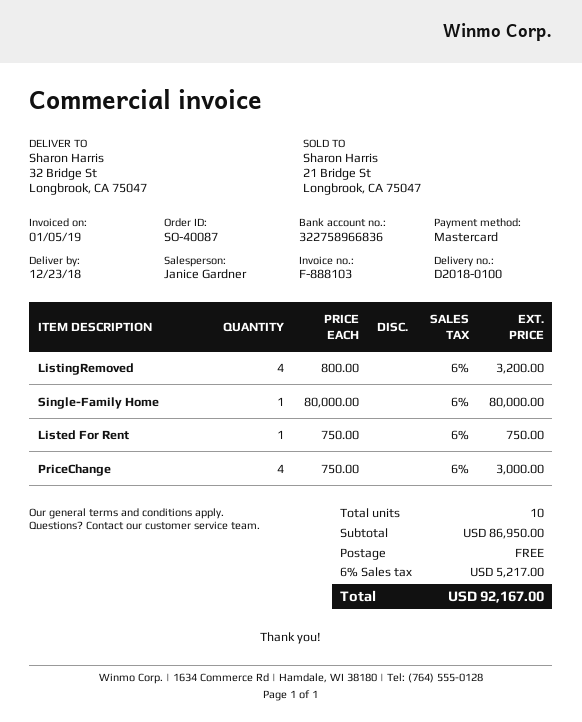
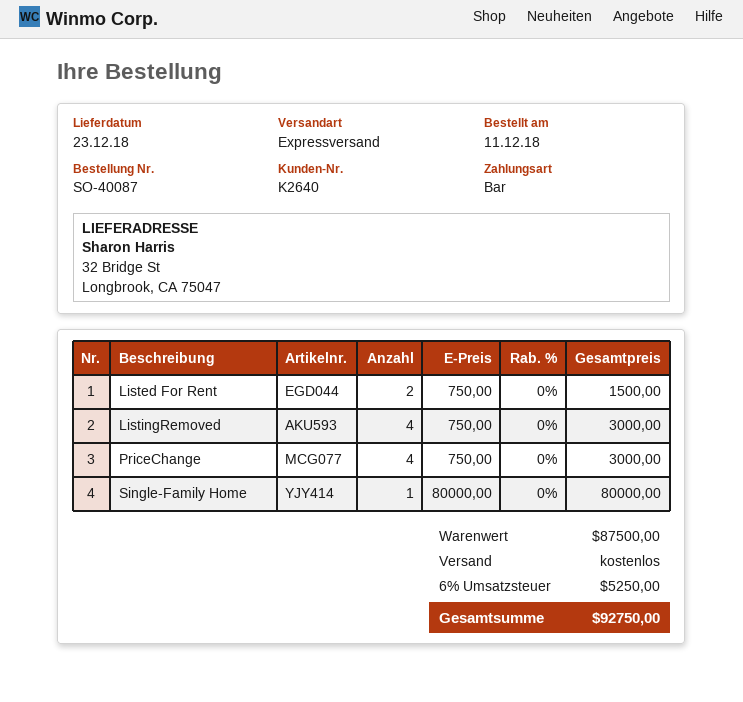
payment method: Mastercard -> cash
ListingRemoved: 4 x 800.00 = 3200.00 -> 4 x 750.00 = 3000.00
Listed For Rent: 1 x 750.00 = 750.00 -> 2 x 750.00 = 1500.00
subtotal: 86950.00 -> 87500.00
tax: 6% = 5217.00 -> 6% = 5250.00
total: 92167.00 -> 92750.00

